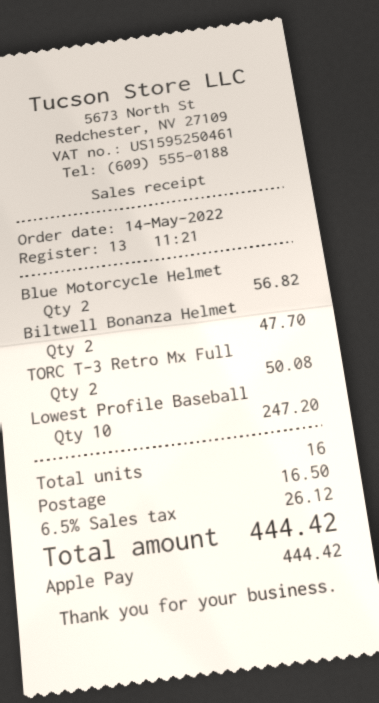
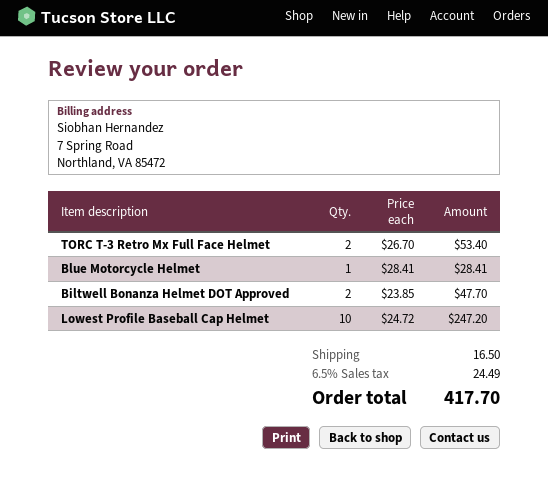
Blue Motorcycle Helmet: 2 for 56.82 -> 1 for 28.41
TORC T-3 Retro Mx Full: 2 for 50.08 -> 2 for 53.40
tax: 6.5% = 26.12 -> 6.5% = 24.49
total: 444.42 -> 417.70

